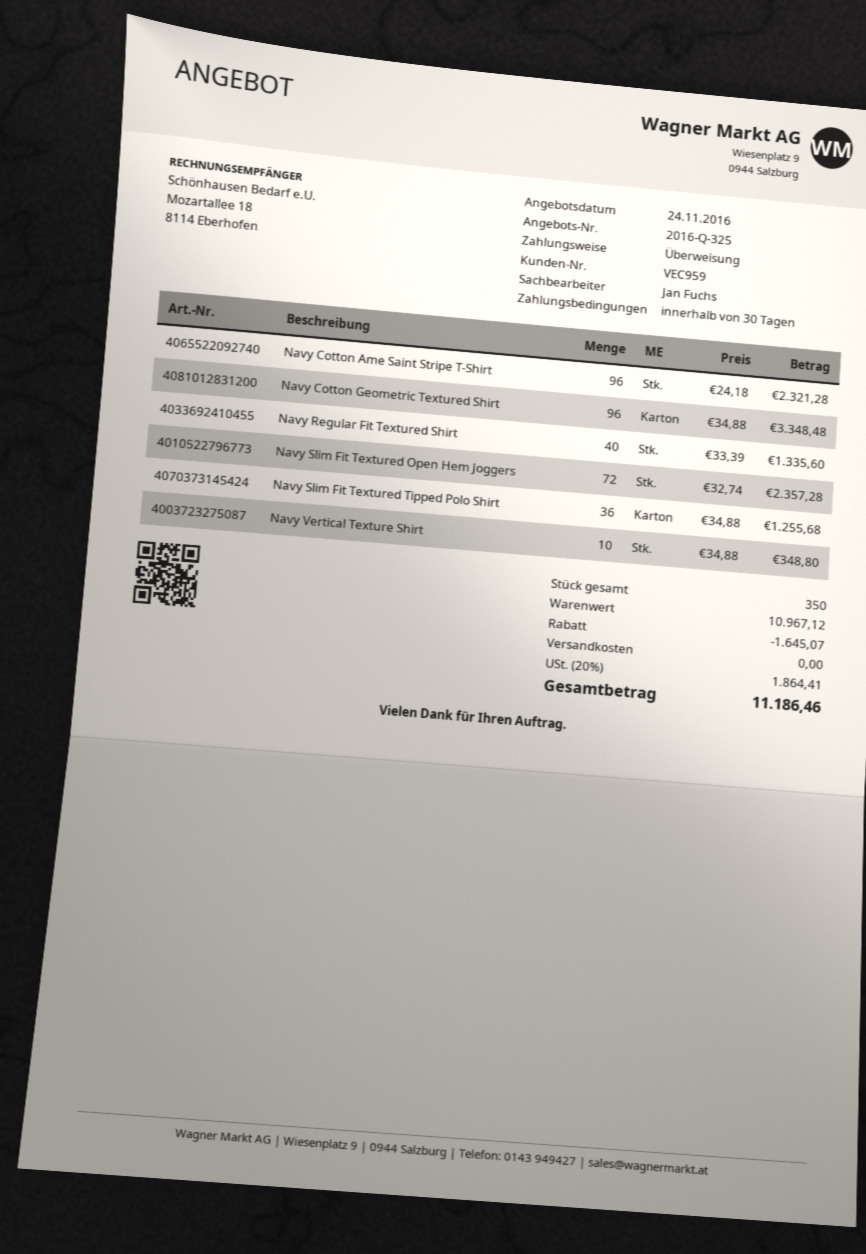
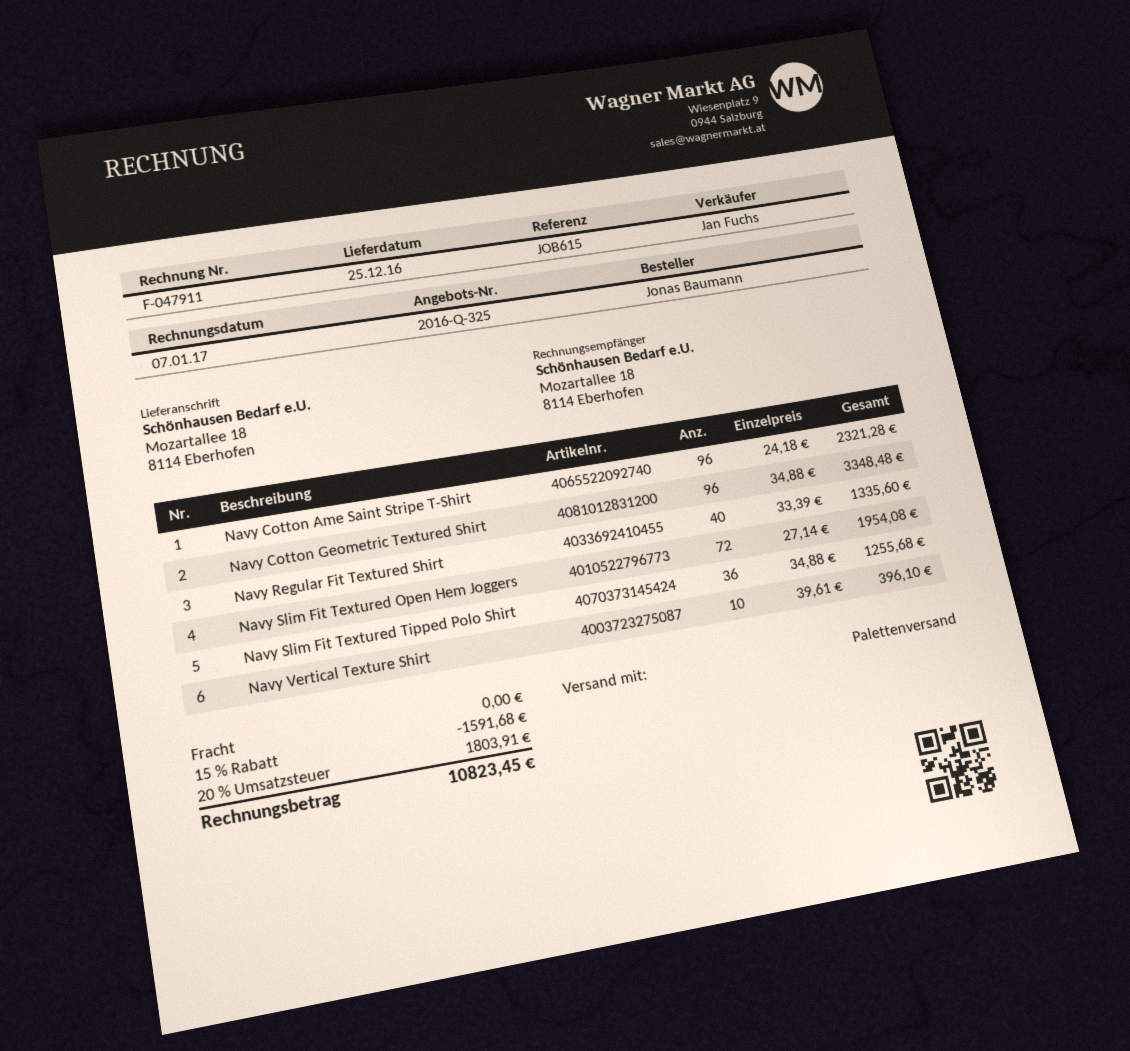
Navy Slim Fit Textured Open Hem Joggers: 72 x 32.74 = 2357.28 -> 72 x 27.14 = 1954.08
Navy Vertical Texture Shirt: 10 x 34.88 = 348.80 -> 10 x 39.61 = 396.10
discount: 1645.07 -> 1591.68
tax: 20% = 1864.41 -> 20% = 1803.91
total: 11186.46 -> 10823.45

